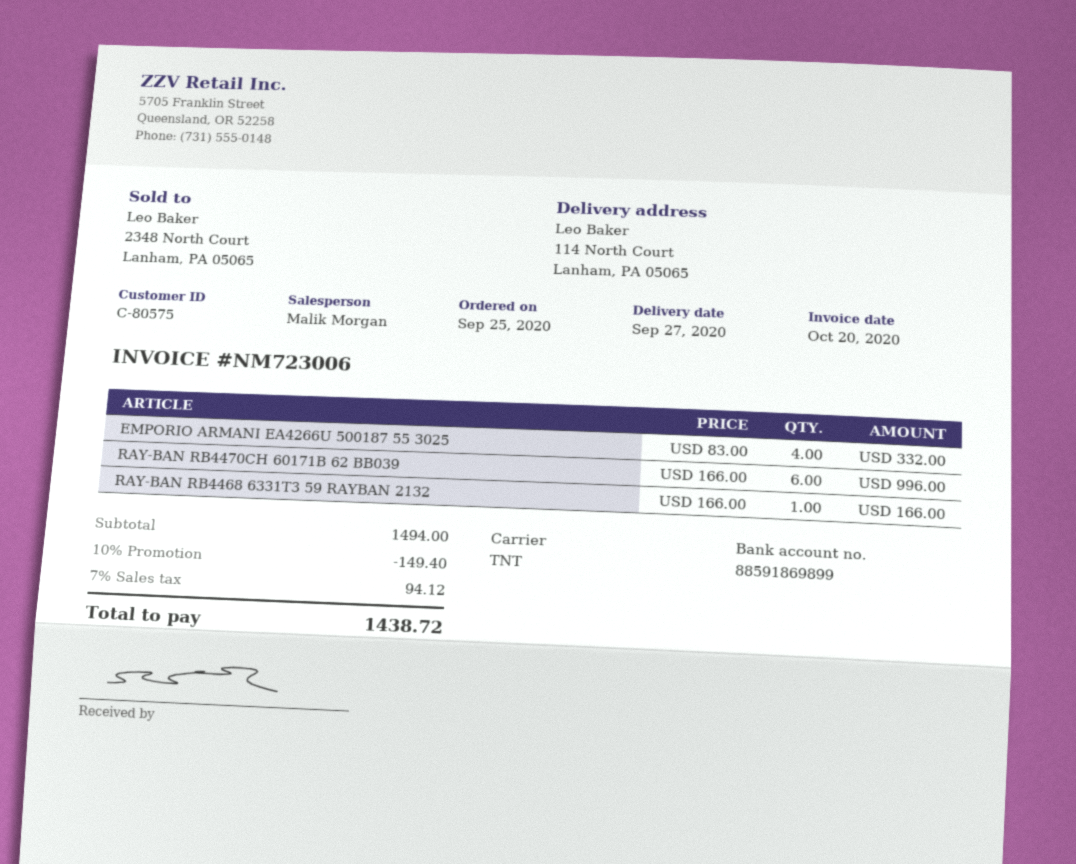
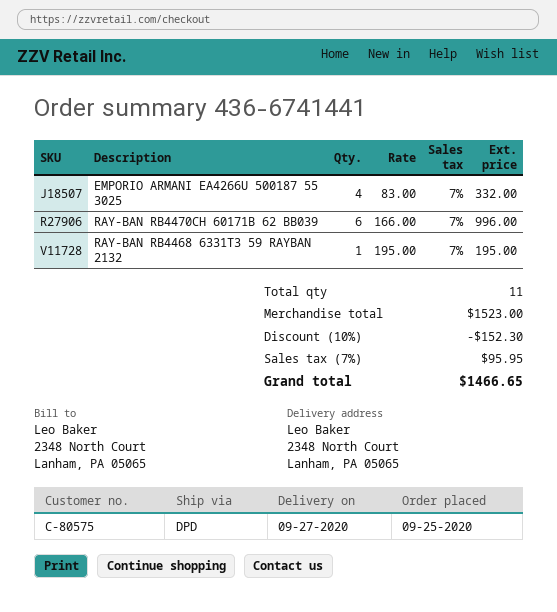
shipping method: TNT -> DPD
ship to: 114 North Court, Lanham, PA 05065 -> 2348 North Court, Lanham, PA 05065
RAY-BAN RB4468 6331T3 59 RAYBAN 2132: 1 x 166.00 = 166.00 -> 1 x 195.00 = 195.00
subtotal: 1494.00 -> 1523.00
discount: 10% = 149.40 -> 10% = 152.30
tax: 7% = 94.12 -> 7% = 95.95
total: 1438.72 -> 1466.65

